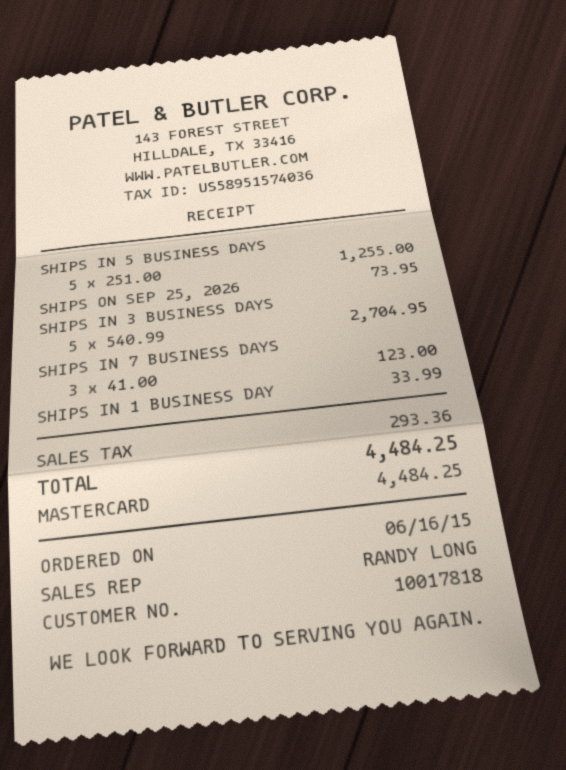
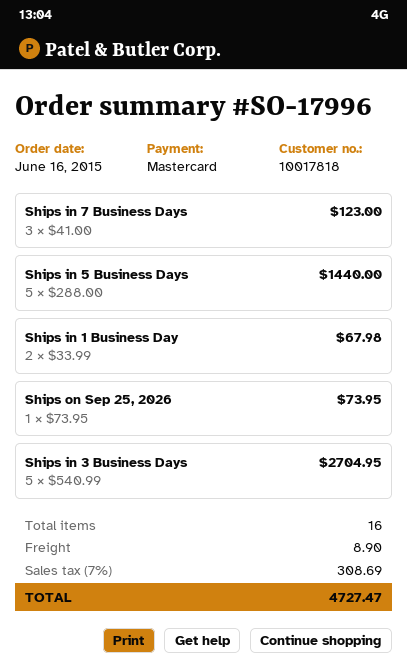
SHIPS IN 5 BUSINESS DAYS: 5 x 251.00 = 1255.00 -> 5 x 288.00 = 1440.00
SHIPS IN 1 BUSINESS DAY: 1 x 33.99 = 33.99 -> 2 x 33.99 = 67.98
shipping: none -> 8.90
tax: 293.36 -> 308.69
total: 4484.25 -> 4727.47

